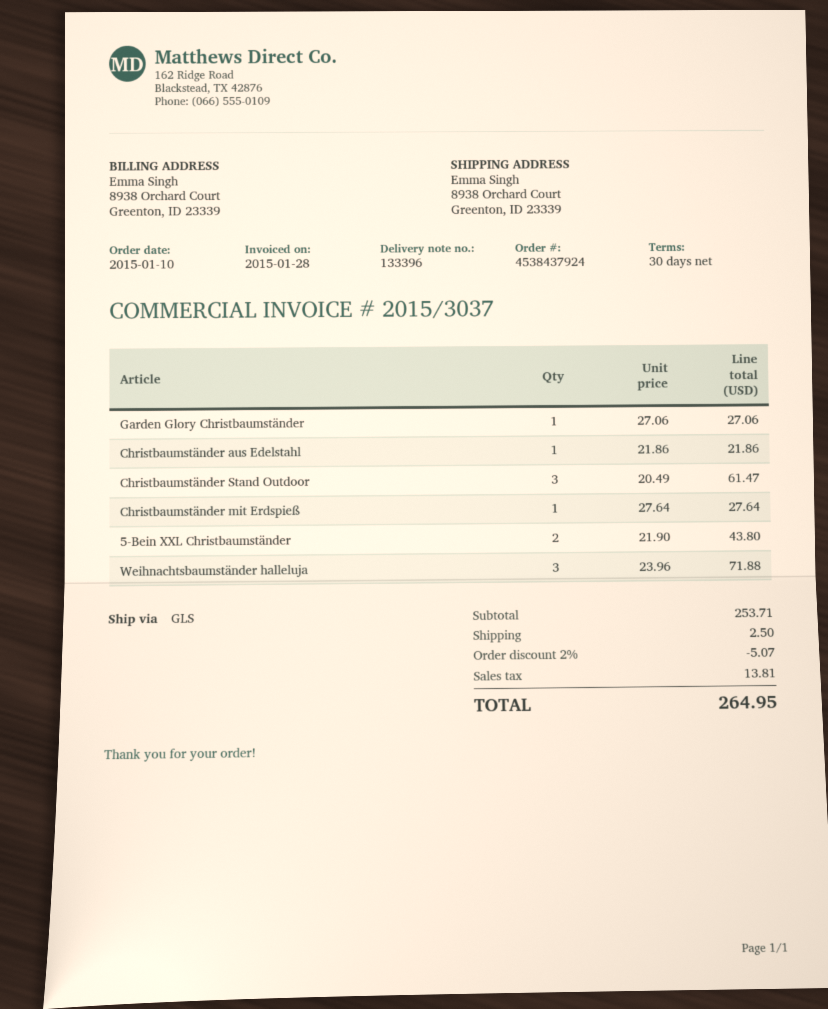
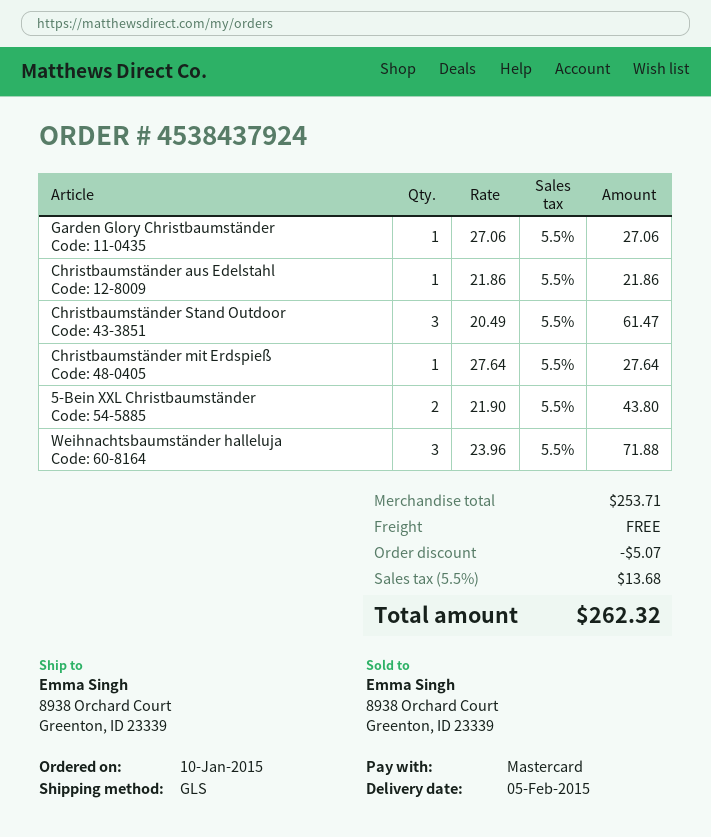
shipping: 2.50 -> 0.00
tax: 13.81 -> 13.68
total: 264.95 -> 262.32

